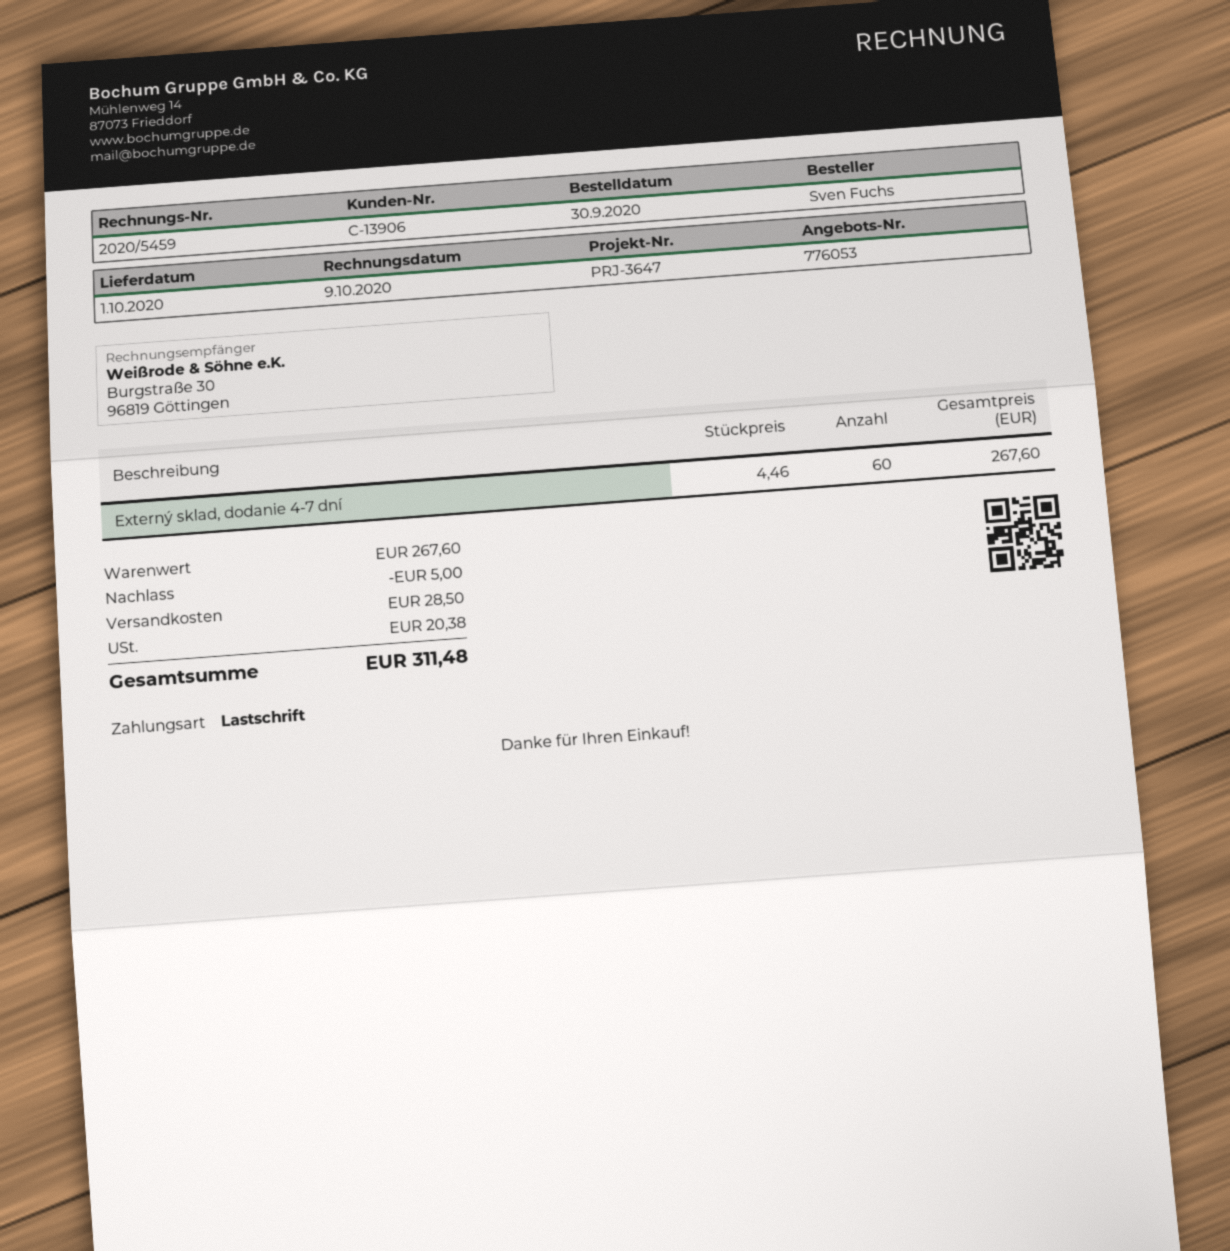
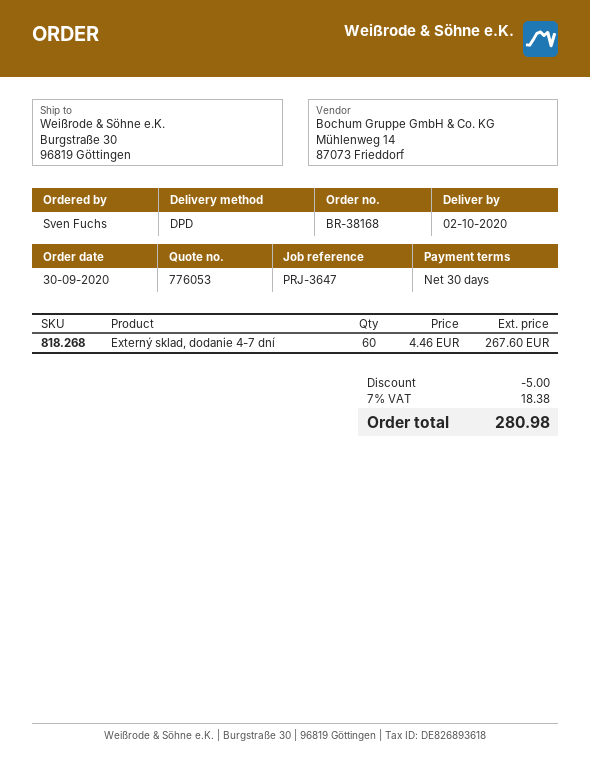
delivery date: 2020-10-01 -> 2020-10-02
shipping: 28.50 -> none
tax: 20.38 -> 18.38
total: 311.48 -> 280.98

